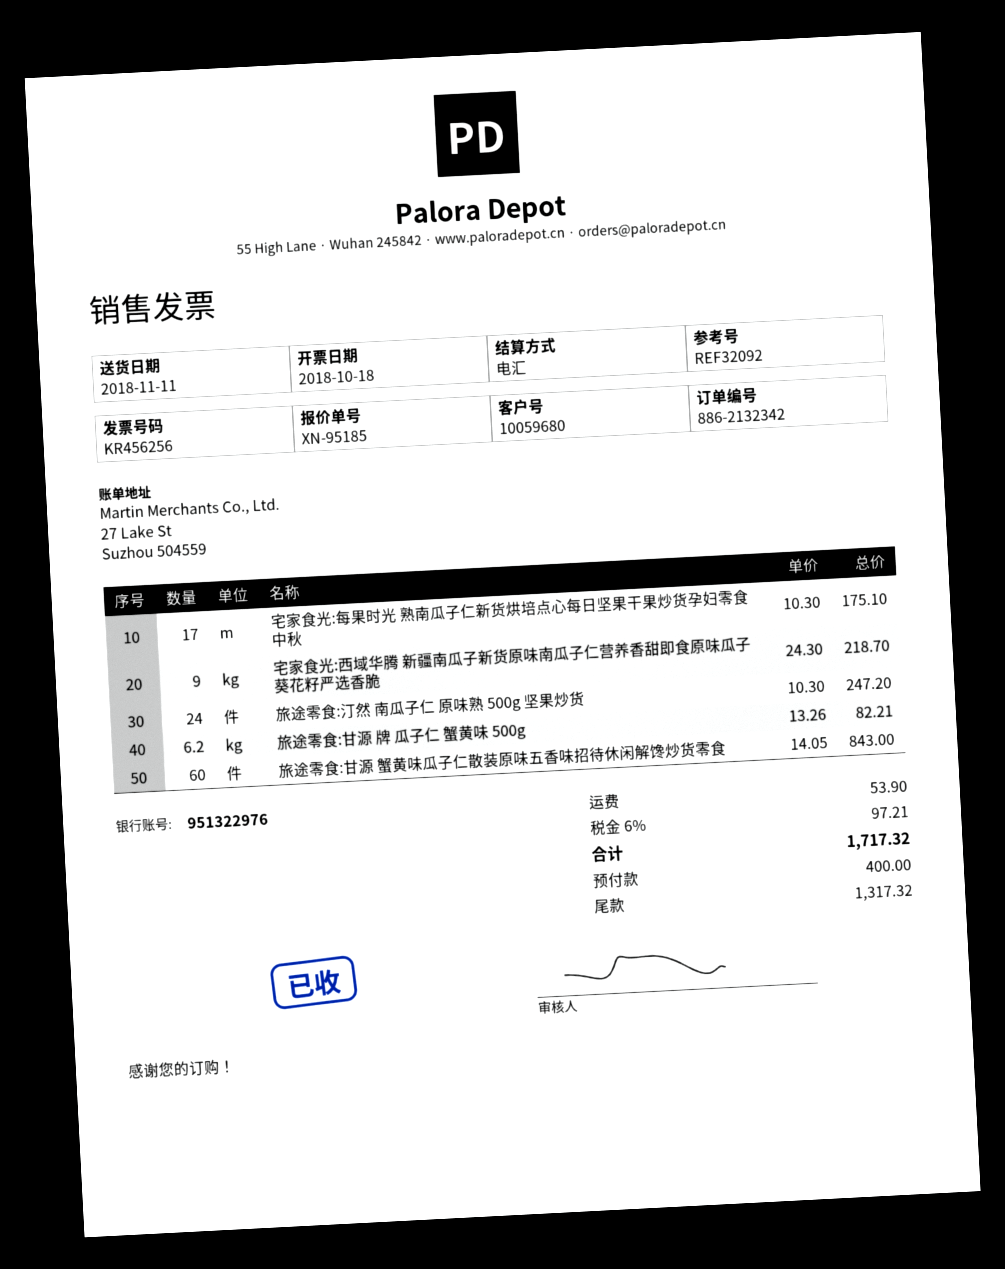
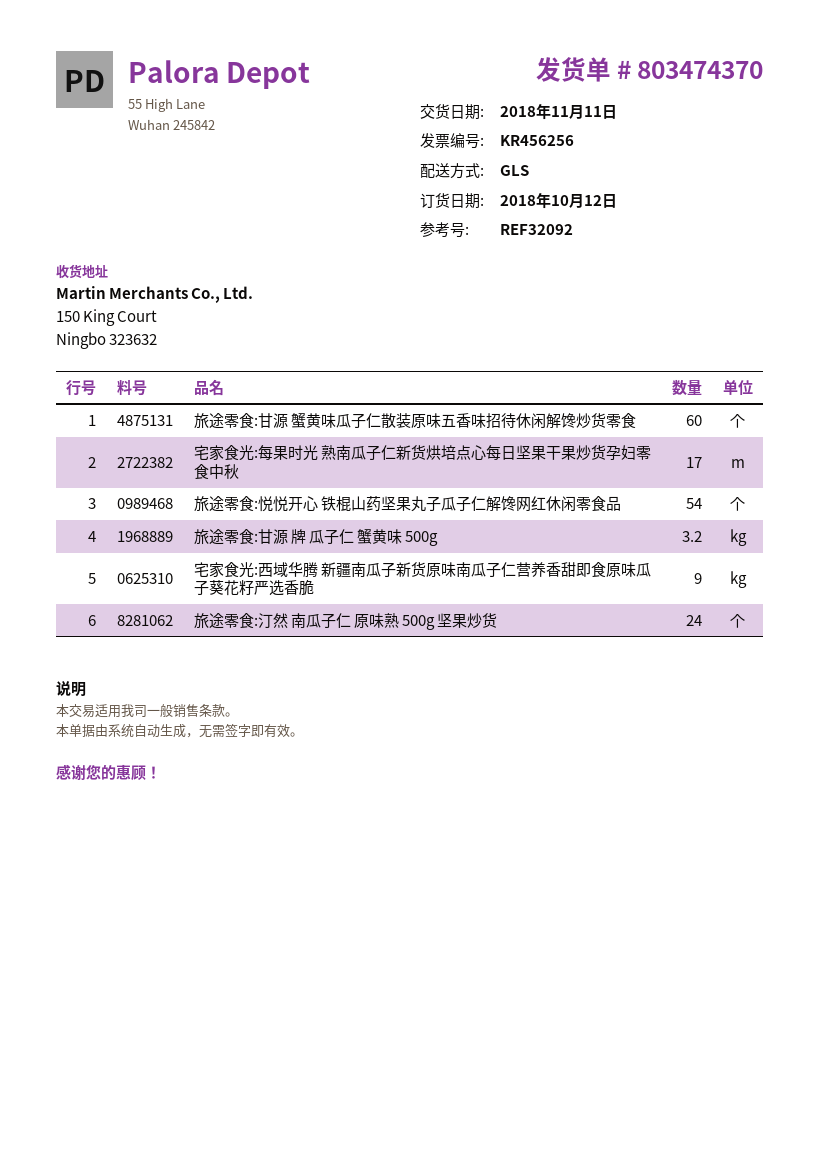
旅途零食:甘源 牌 瓜子仁 蟹黄味 500g: 6.2 -> 3.2
旅途零食:悦悦开心 铁棍山药坚果丸子瓜子仁解馋网红休闲零食品: none -> 54

